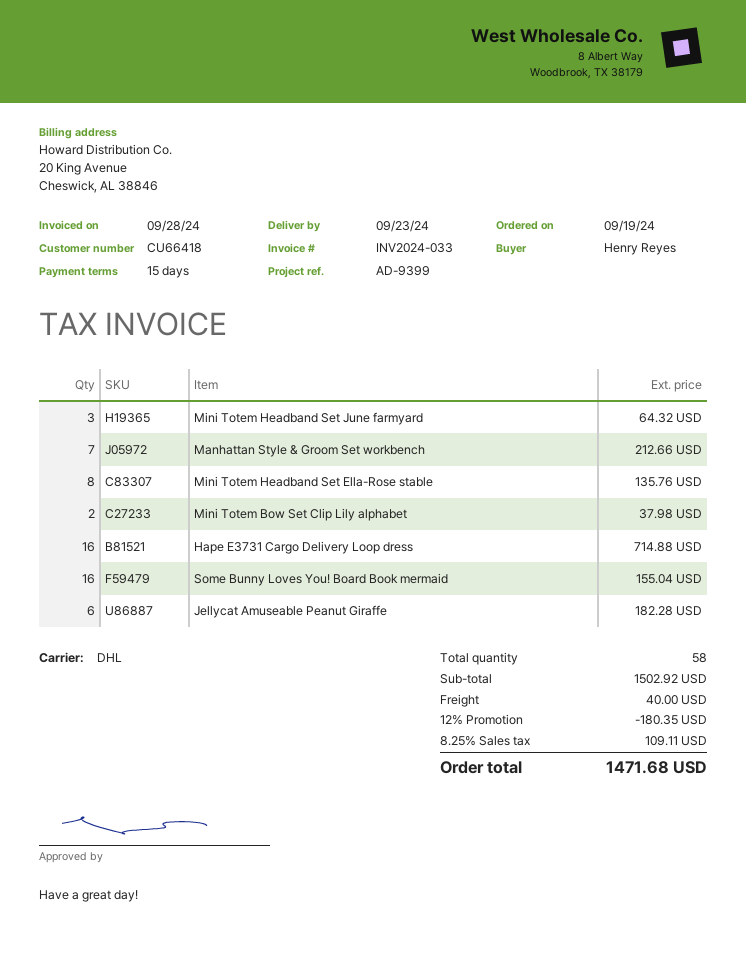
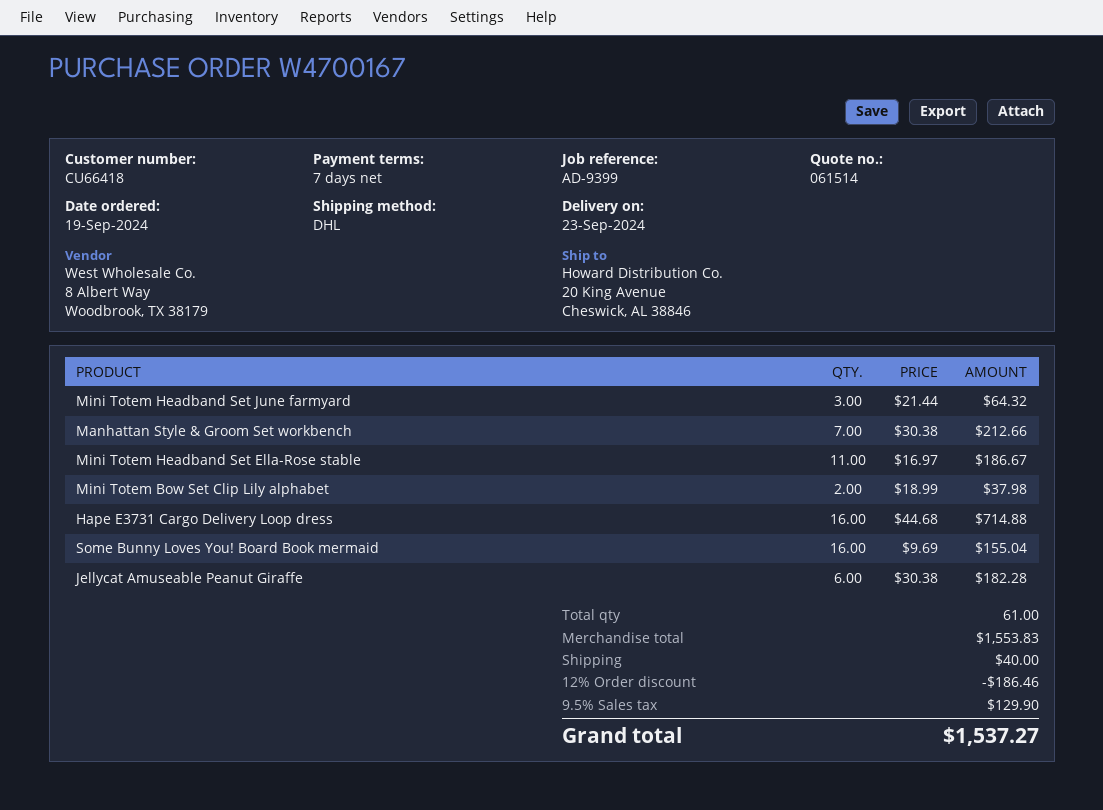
payment terms: 15 days -> 7 days
Mini Totem Headband Set Ella-Rose stable: 8 for 135.76 -> 11 for 186.67
total quantity: 58 -> 61
subtotal: 1502.92 -> 1553.83
discount: 12% = 180.35 -> 12% = 186.46
tax: 8.25% = 109.11 -> 9.5% = 129.90
total: 1471.68 -> 1537.27

